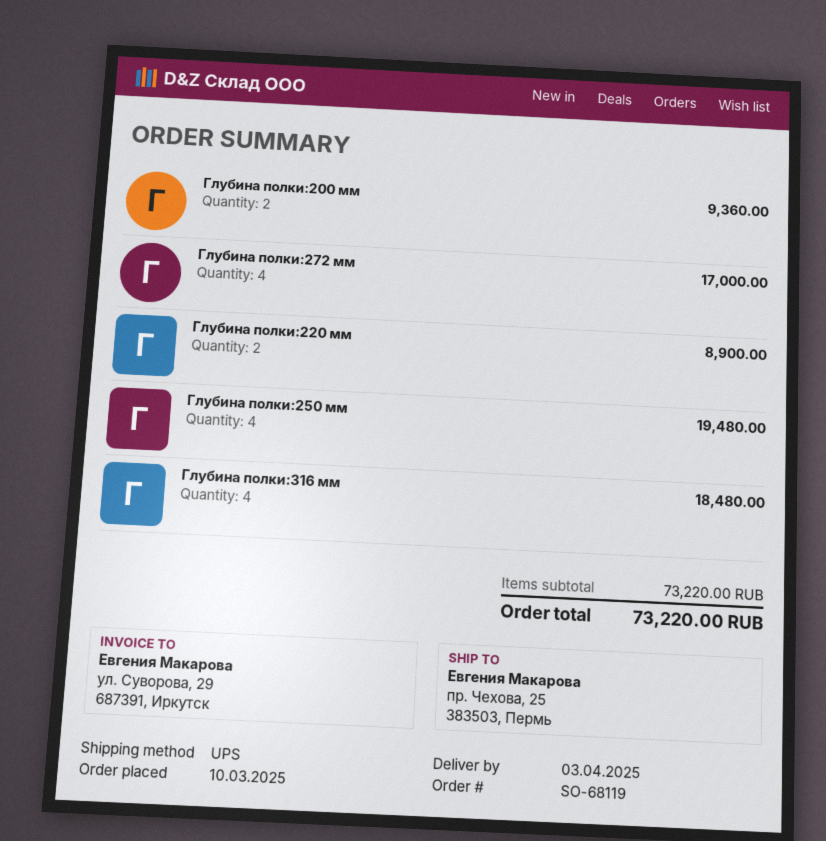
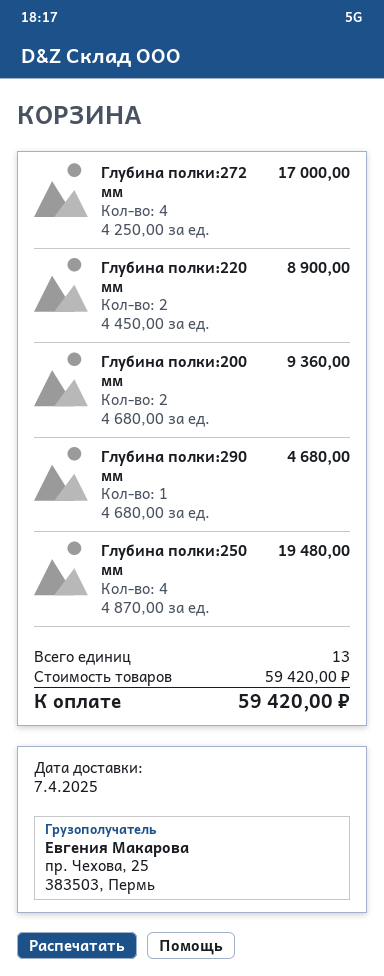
delivery date: 2025-04-03 -> 2025-04-07
Глубина полки:316 мм: 4 for 18480.00 -> none
Глубина полки:290 мм: none -> 1 for 4680.00
subtotal: 73220.00 -> 59420.00
total: 73220.00 -> 59420.00

